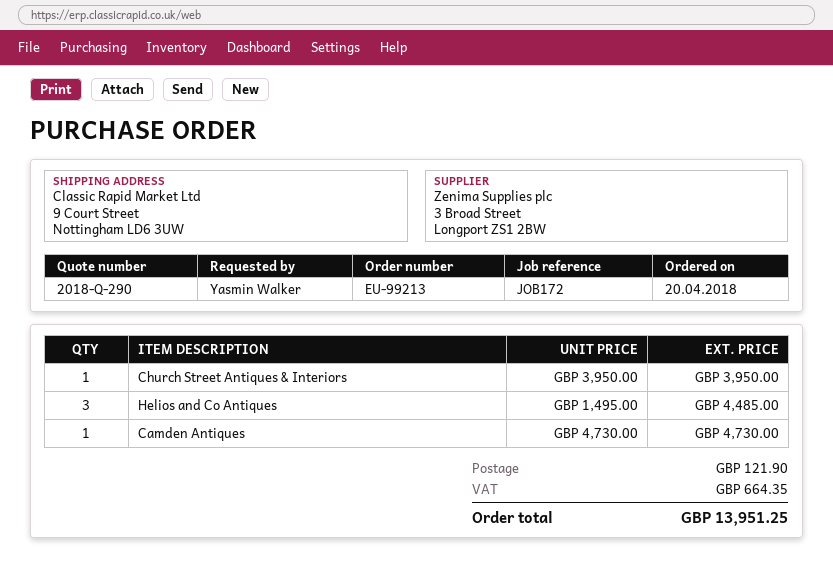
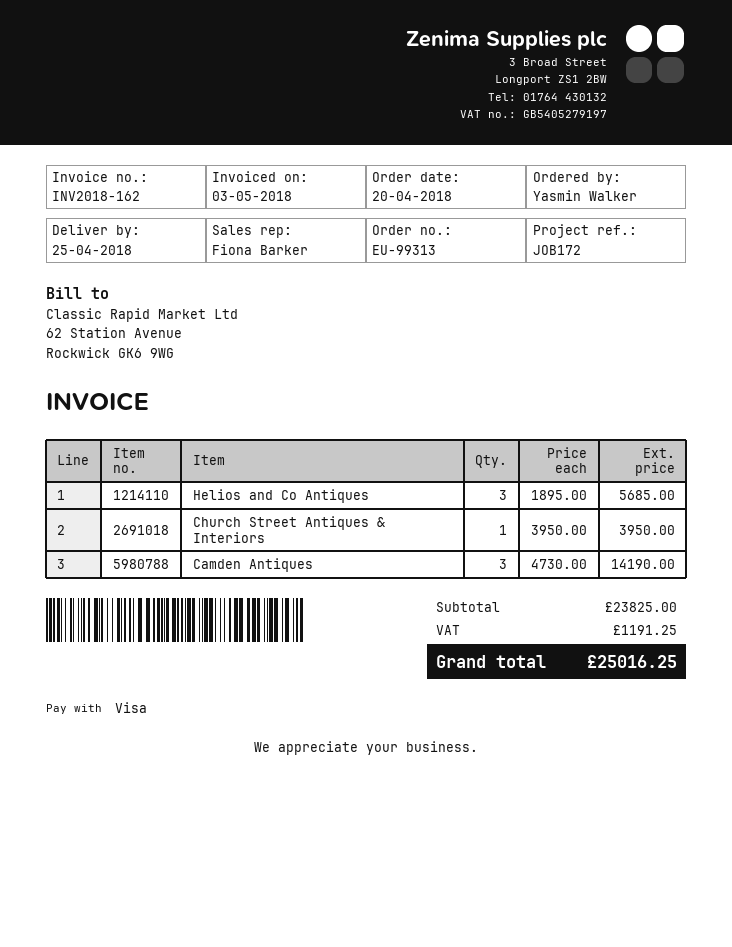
order number: EU-99213 -> EU-99313
Helios and Co Antiques: 3 x 1495.00 = 4485.00 -> 3 x 1895.00 = 5685.00
Camden Antiques: 1 x 4730.00 = 4730.00 -> 3 x 4730.00 = 14190.00
shipping: 121.90 -> none
tax: 664.35 -> 1191.25
total: 13951.25 -> 25016.25

